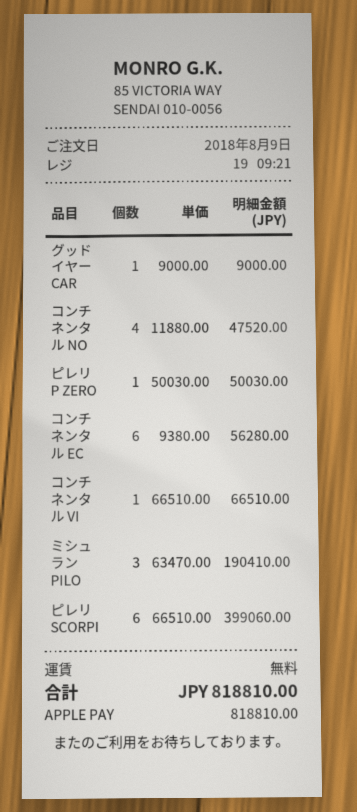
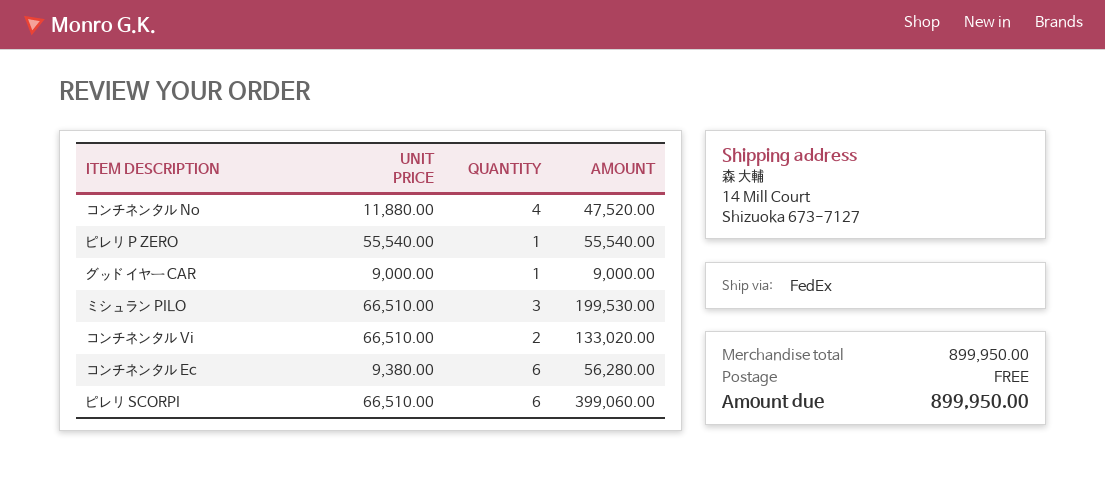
ピレリ P ZERO: 1 x 50030.00 = 50030.00 -> 1 x 55540.00 = 55540.00
コンチネンタル VI: 1 x 66510.00 = 66510.00 -> 2 x 66510.00 = 133020.00
ミシュラン PILO: 3 x 63470.00 = 190410.00 -> 3 x 66510.00 = 199530.00
total: 818810.00 -> 899950.00

